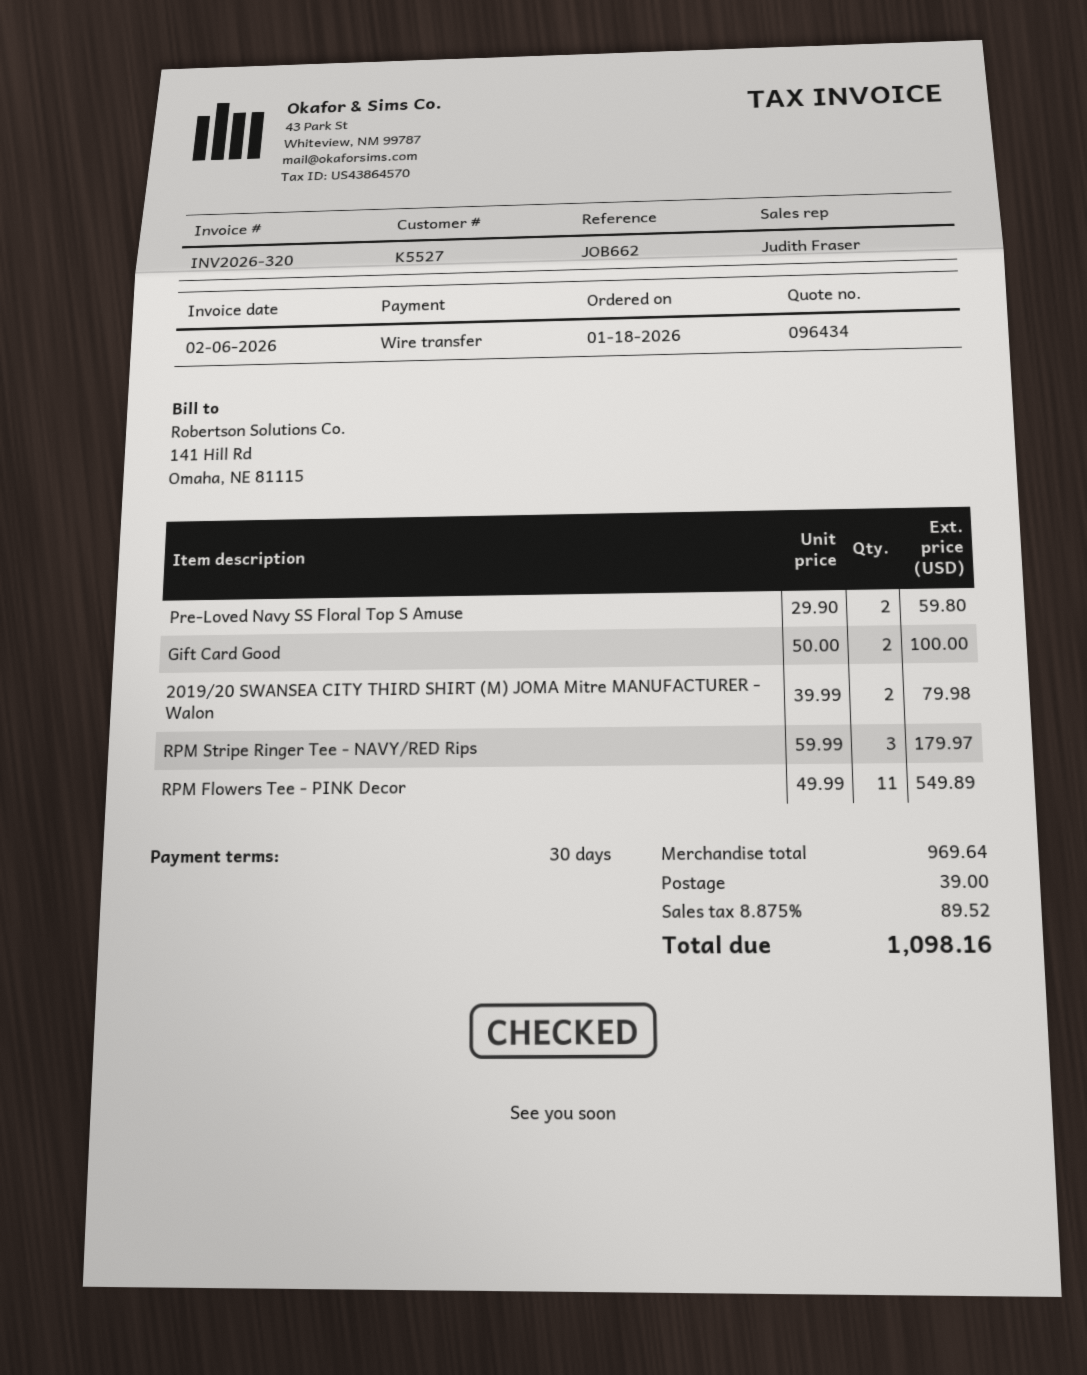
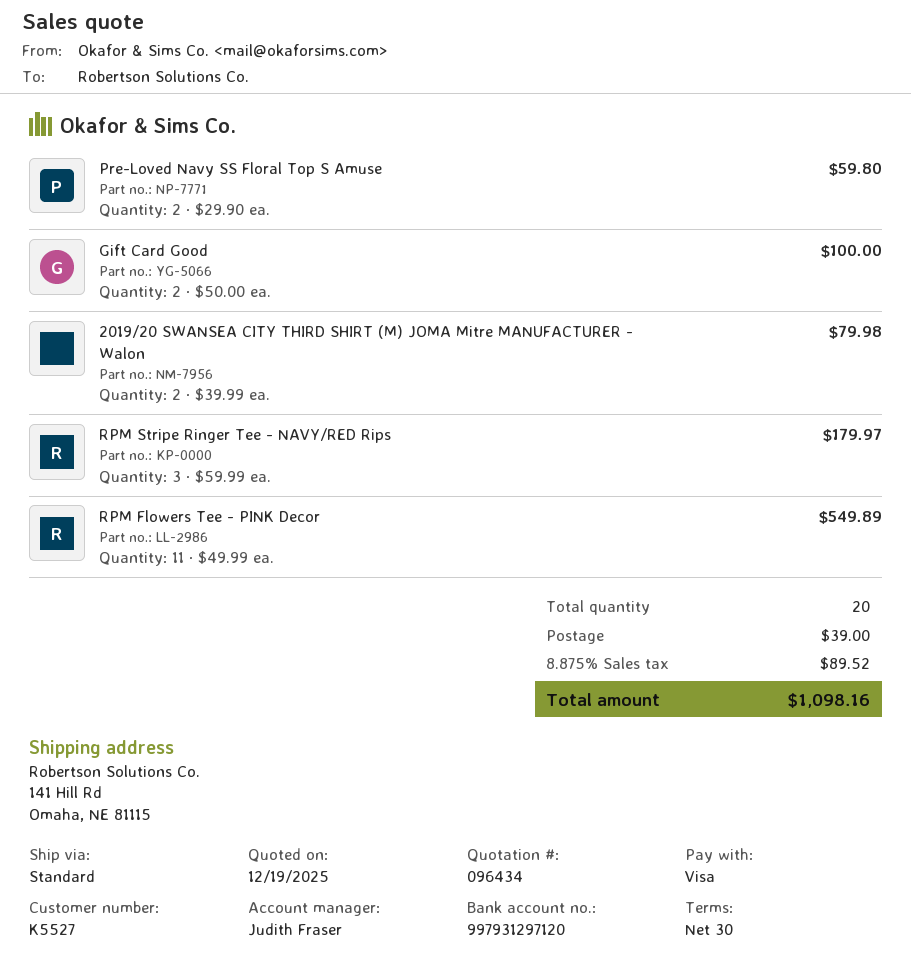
payment method: bank transfer -> Visa

